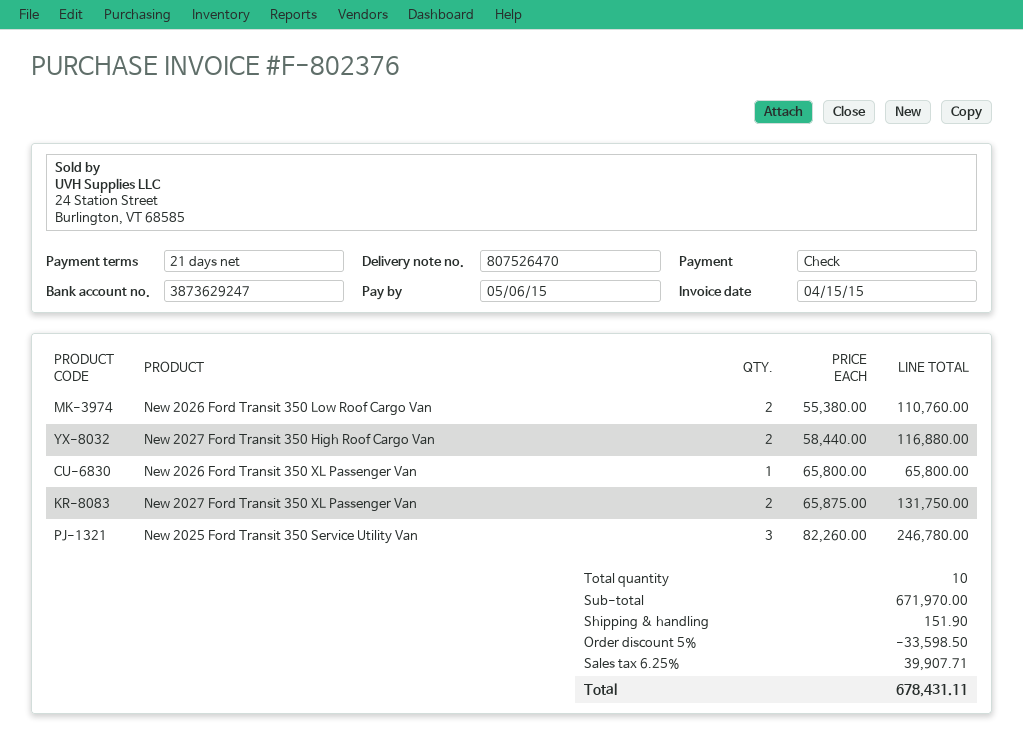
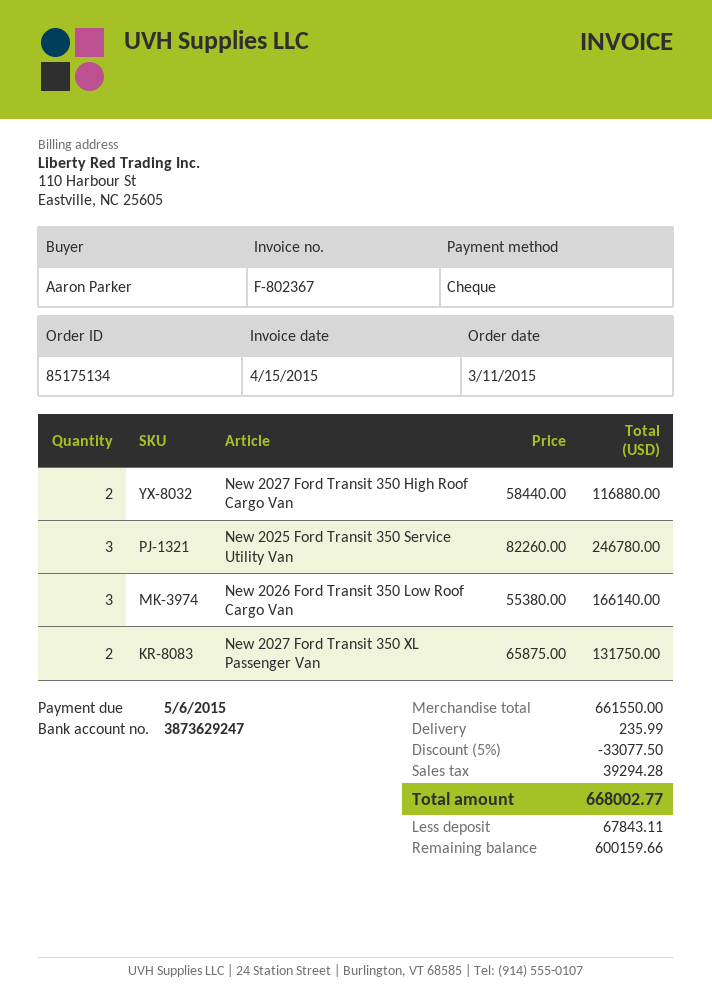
invoice number: F-802376 -> F-802367
New 2026 Ford Transit 350 Low Roof Cargo Van: 2 x 55380.00 = 110760.00 -> 3 x 55380.00 = 166140.00
New 2026 Ford Transit 350 XL Passenger Van: 1 x 65800.00 = 65800.00 -> none
subtotal: 671970.00 -> 661550.00
discount: 5% = 33598.50 -> 5% = 33077.50
shipping: 151.90 -> 235.99
tax: 39907.71 -> 39294.28
total: 678431.11 -> 668002.77

